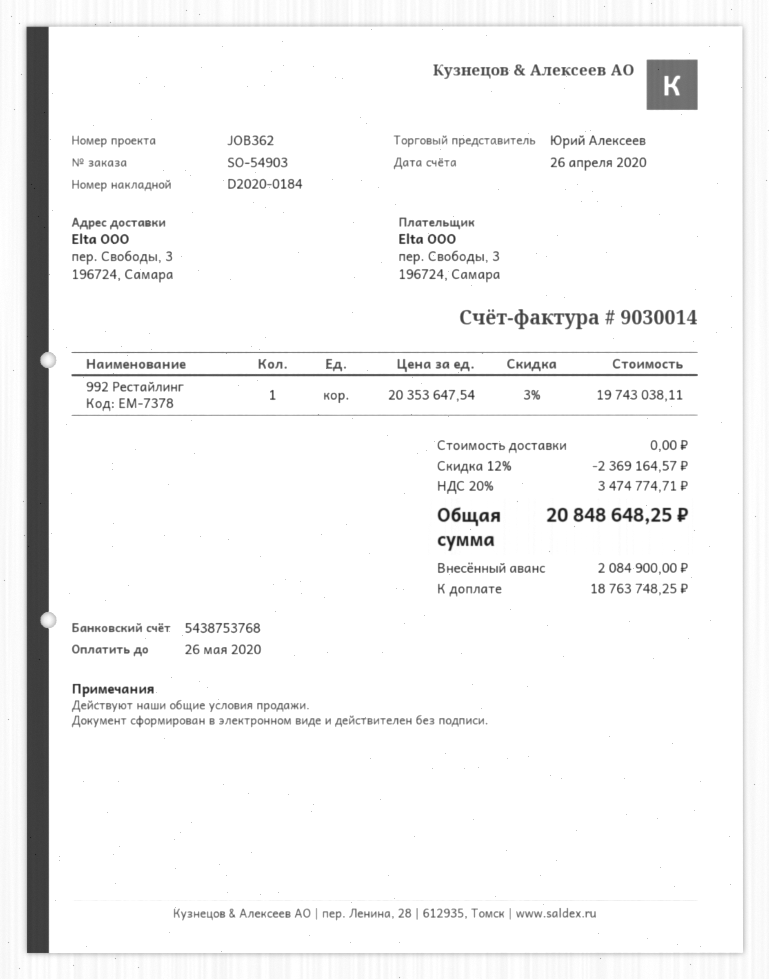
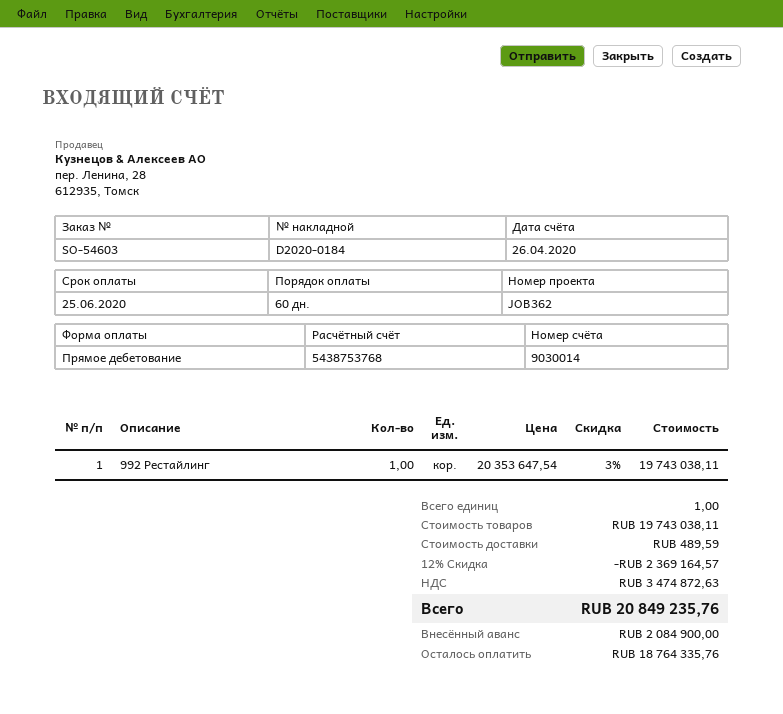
order number: SO-54903 -> SO-54603
due date: 2020-05-26 -> 2020-06-25
shipping: 0.00 -> 489.59
tax: 3474774.71 -> 3474872.63
total: 20848648.25 -> 20849235.76
balance: 18763748.25 -> 18764335.76

